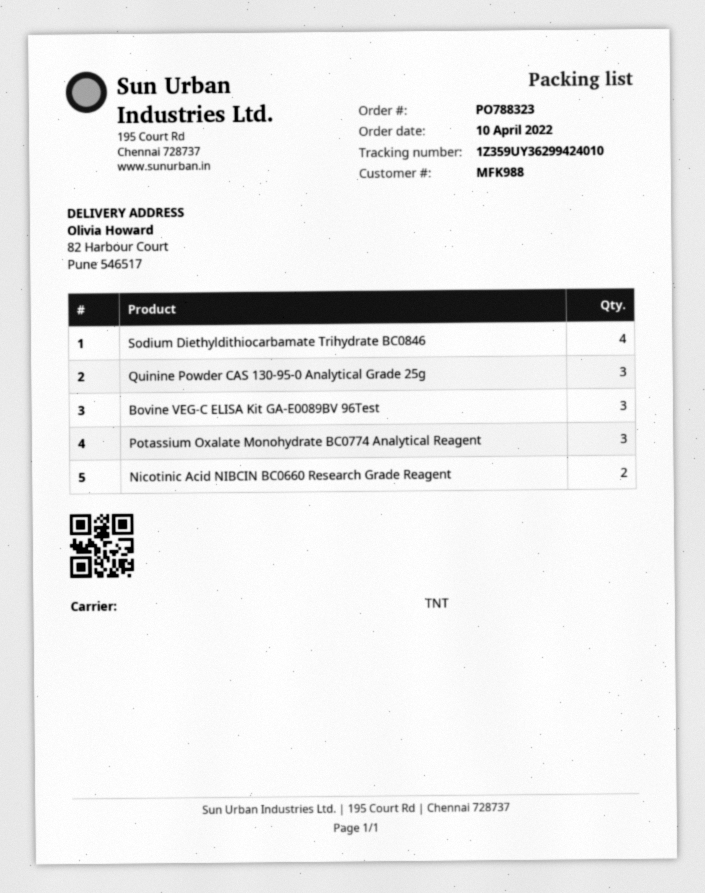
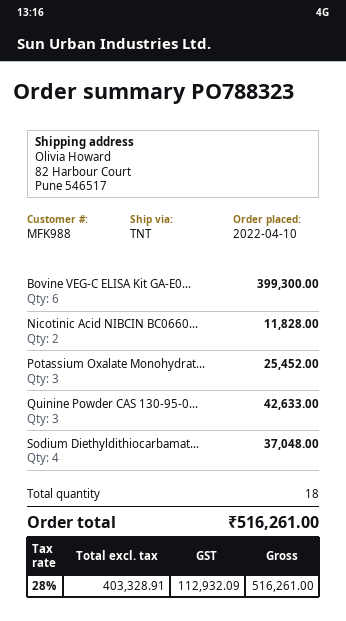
Bovine VEG-C ELISA Kit GA-E0089BV 96Test: 3 -> 6

